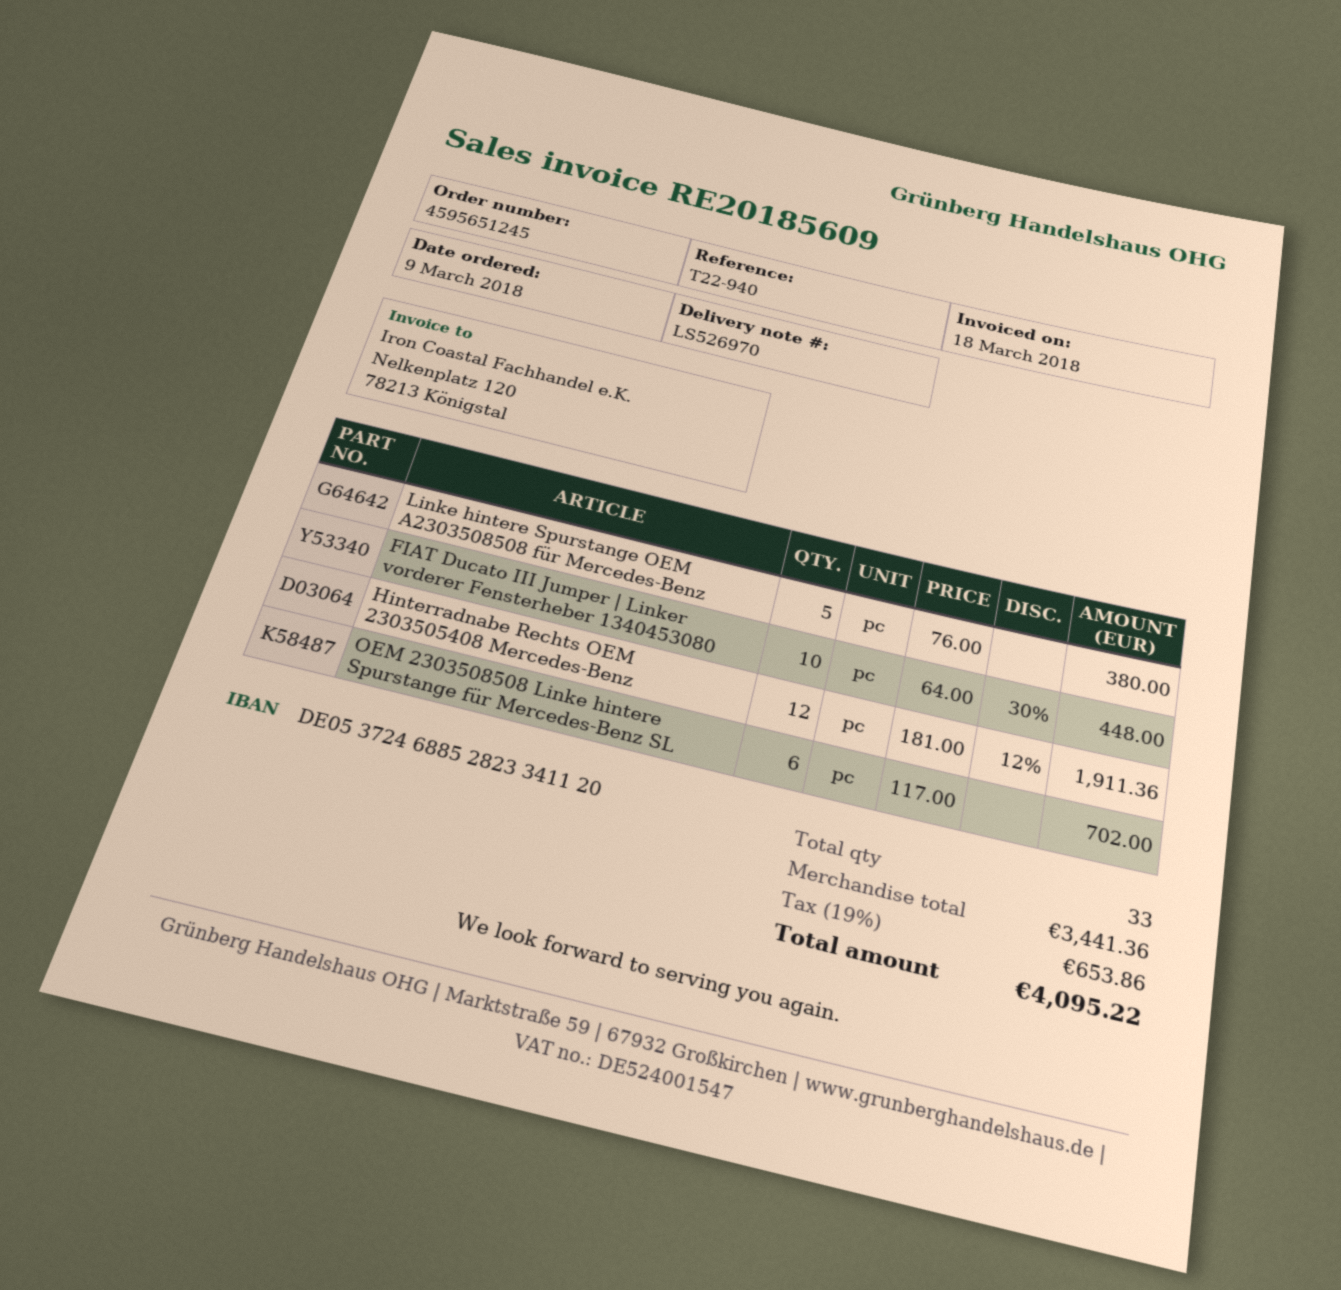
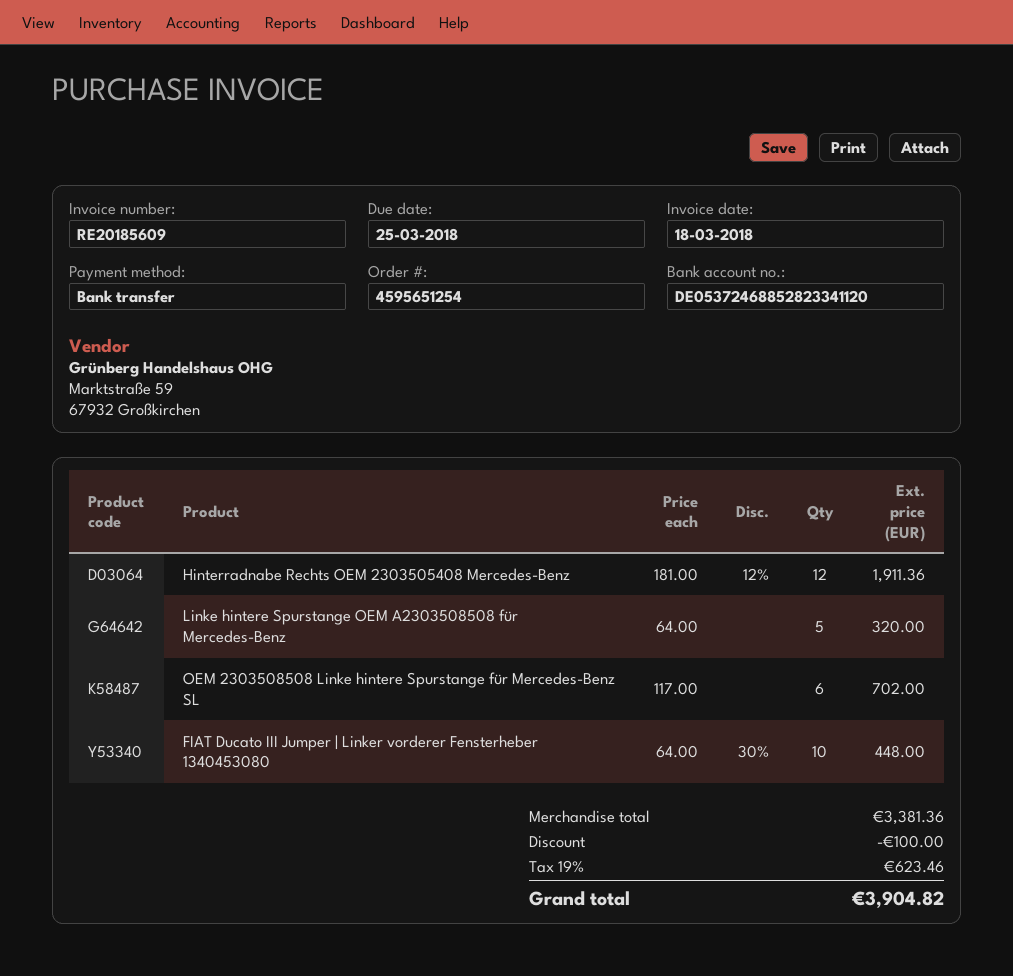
order number: 4595651245 -> 4595651254
Linke hintere Spurstange OEM A2303508508 für Mercedes-Benz: 5 x 76.00 = 380.00 -> 5 x 64.00 = 320.00
subtotal: 3441.36 -> 3381.36
discount: none -> 100.00
tax: 19% = 653.86 -> 19% = 623.46
total: 4095.22 -> 3904.82

